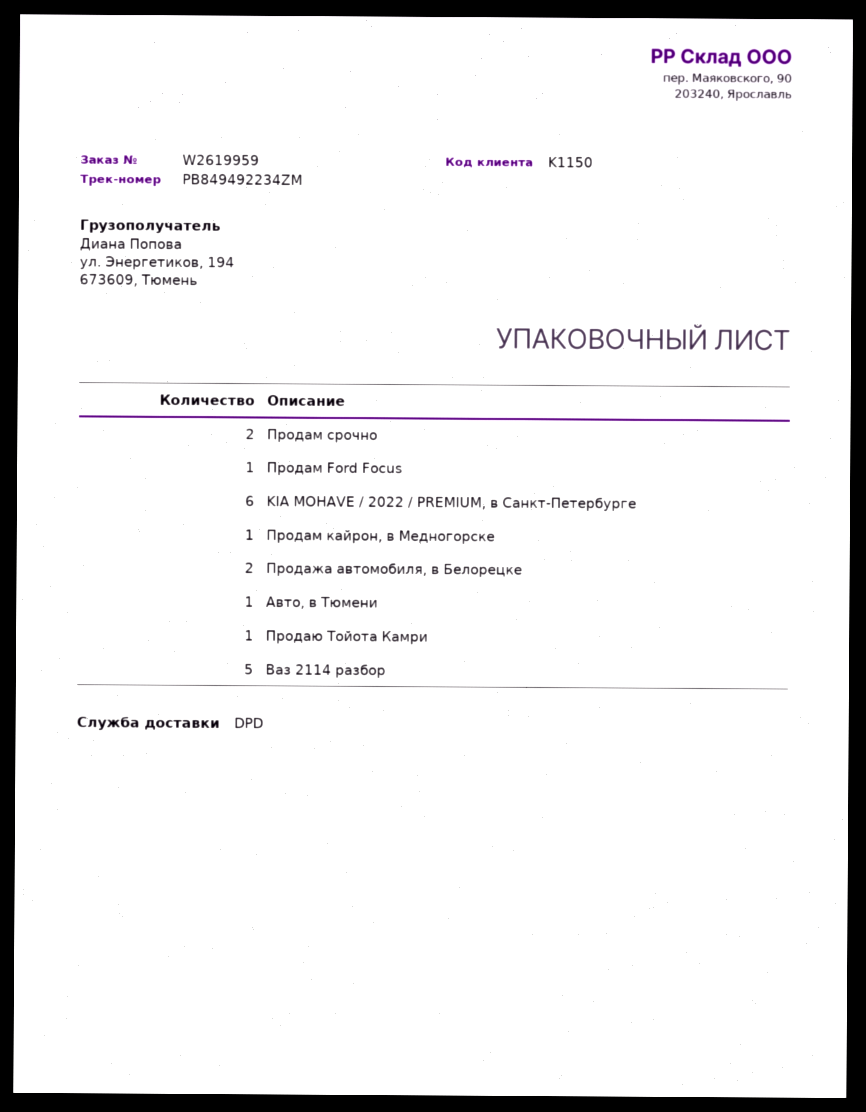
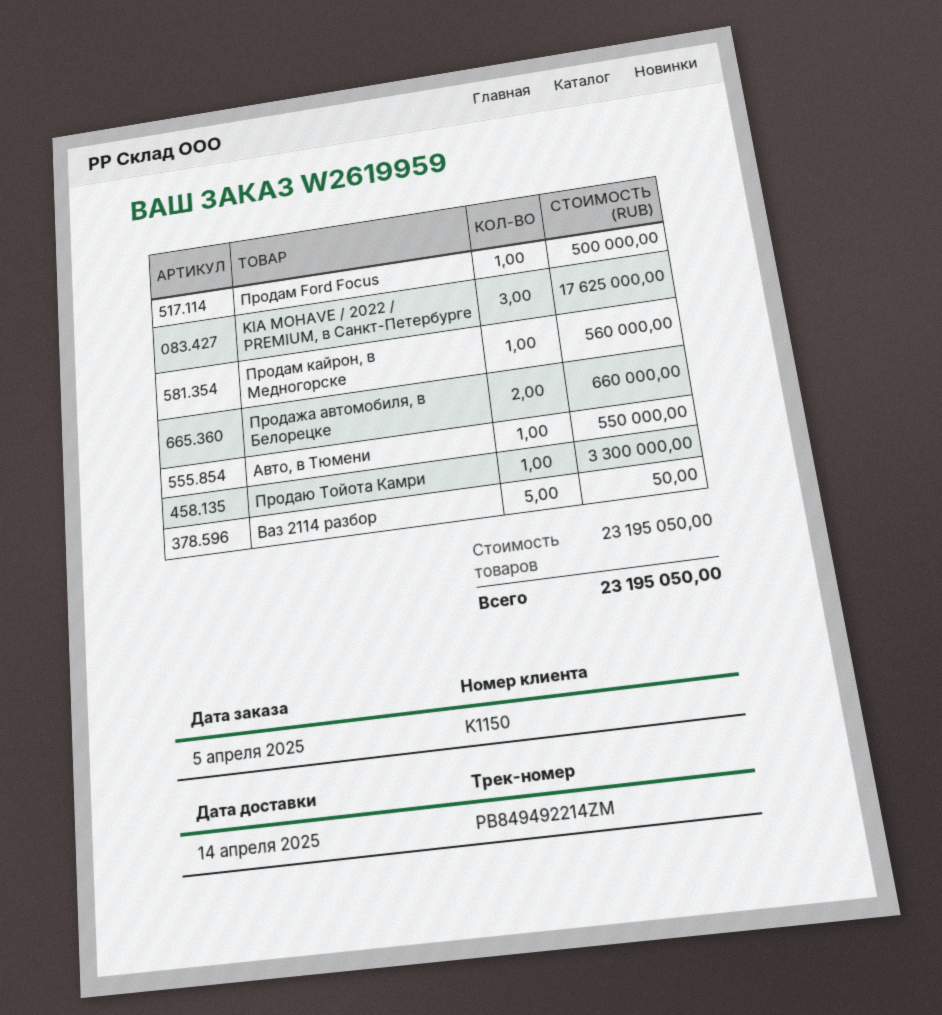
tracking number: PB849492234ZM -> PB849492214ZM
Продам срочно: 2 -> none
KIA MOHAVE / 2022 / PREMIUM, в Санкт-Петербурге: 6 -> 3

